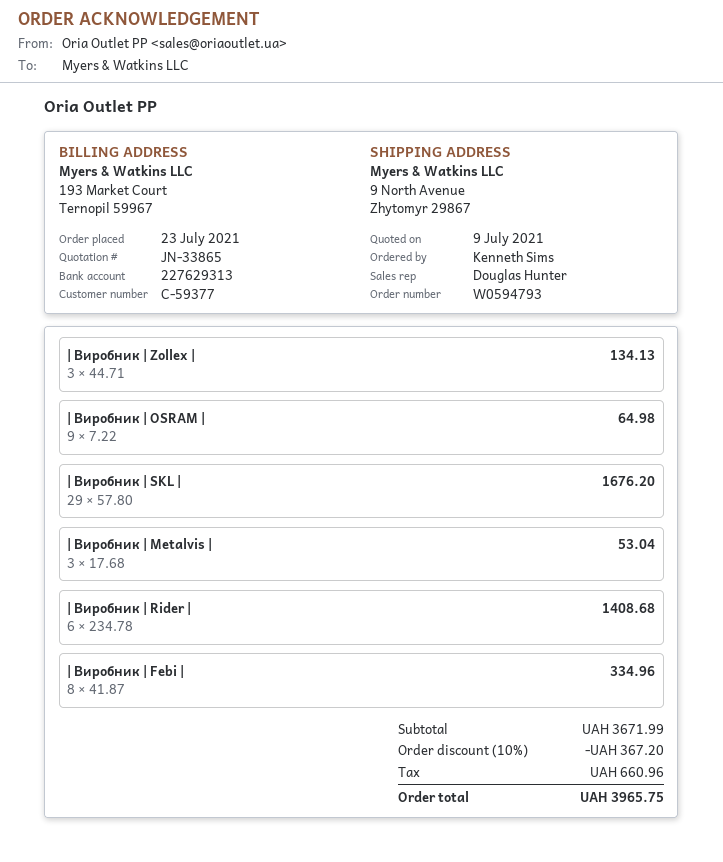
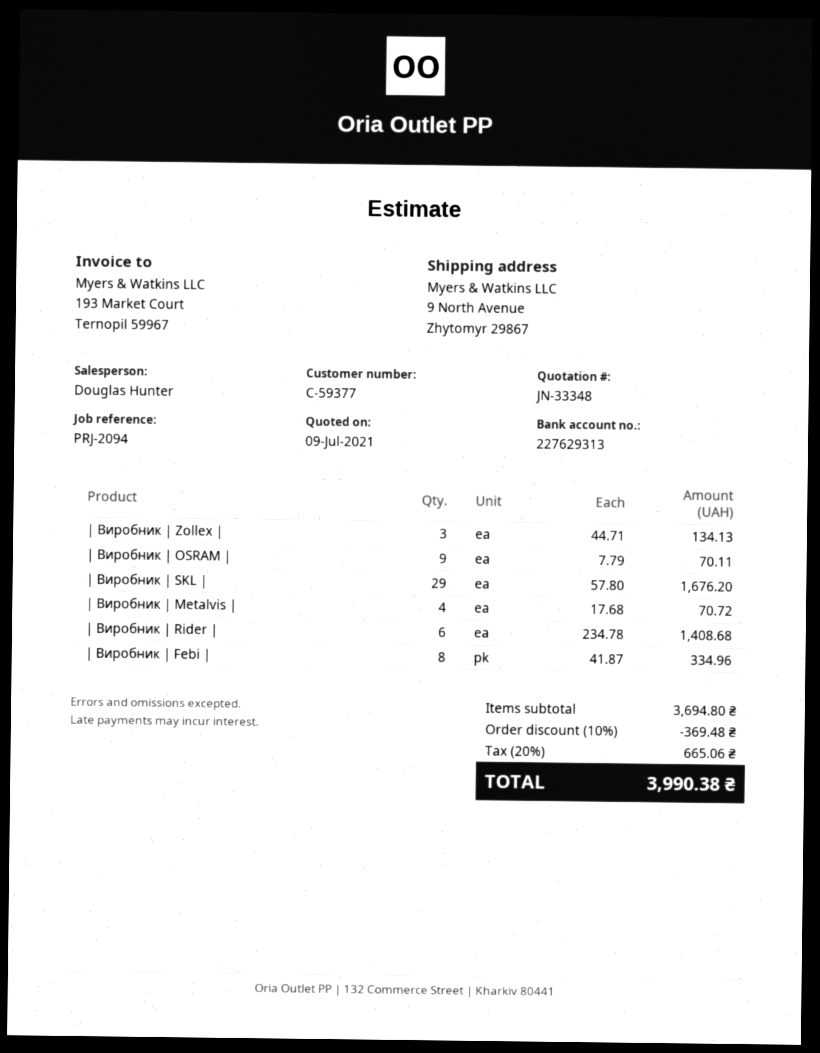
quote number: JN-33865 -> JN-33348
| Виробник | OSRAM |: 9 x 7.22 = 64.98 -> 9 x 7.79 = 70.11
| Виробник | Metalvis |: 3 x 17.68 = 53.04 -> 4 x 17.68 = 70.72
subtotal: 3671.99 -> 3694.80
discount: 10% = 367.20 -> 10% = 369.48
tax: 660.96 -> 665.06
total: 3965.75 -> 3990.38

